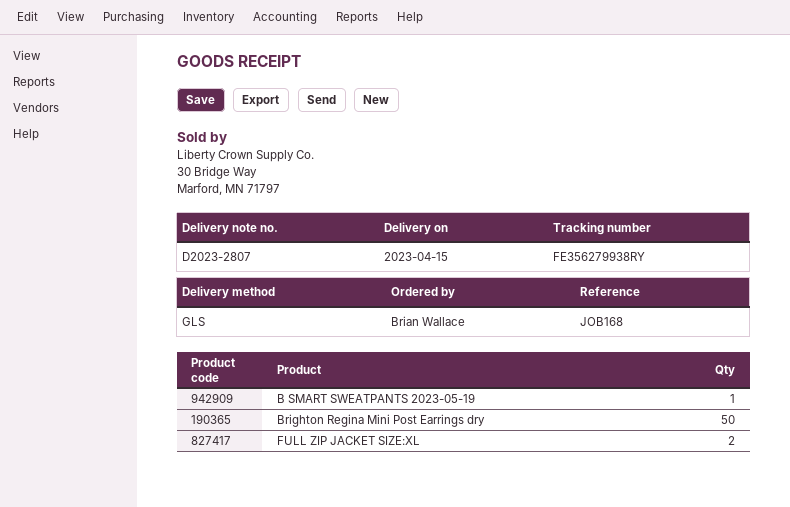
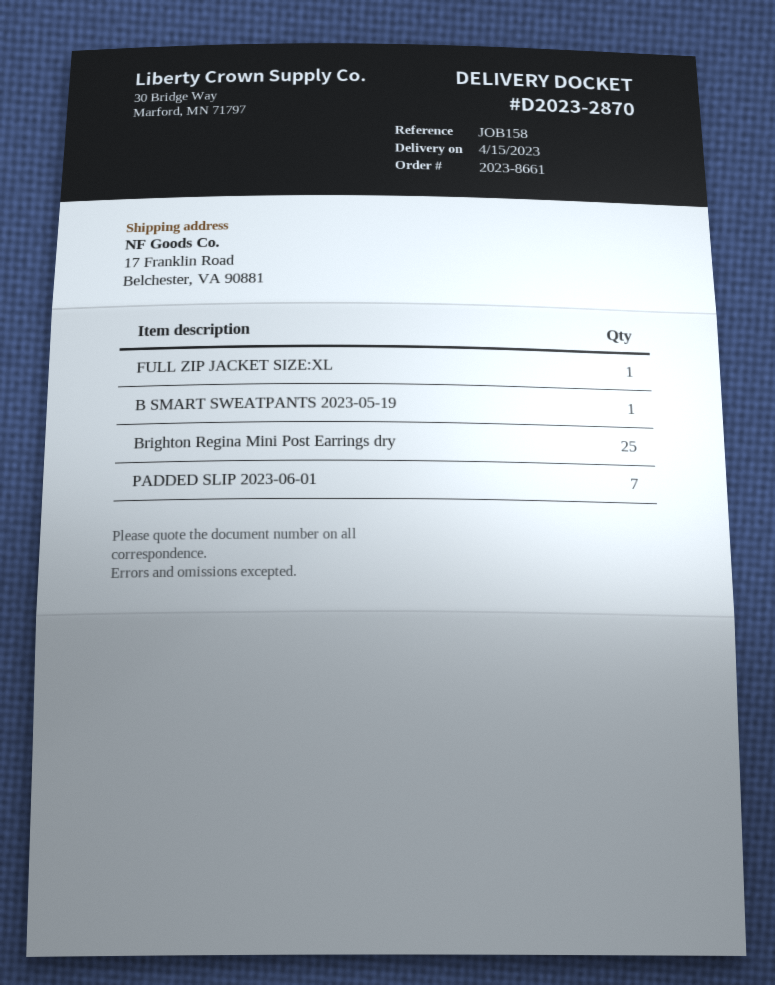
delivery note number: D2023-2807 -> D2023-2870
reference: JOB168 -> JOB158
Brighton Regina Mini Post Earrings dry: 50 -> 25
FULL ZIP JACKET SIZE:XL: 2 -> 1
PADDED SLIP 2023-06-01: none -> 7

